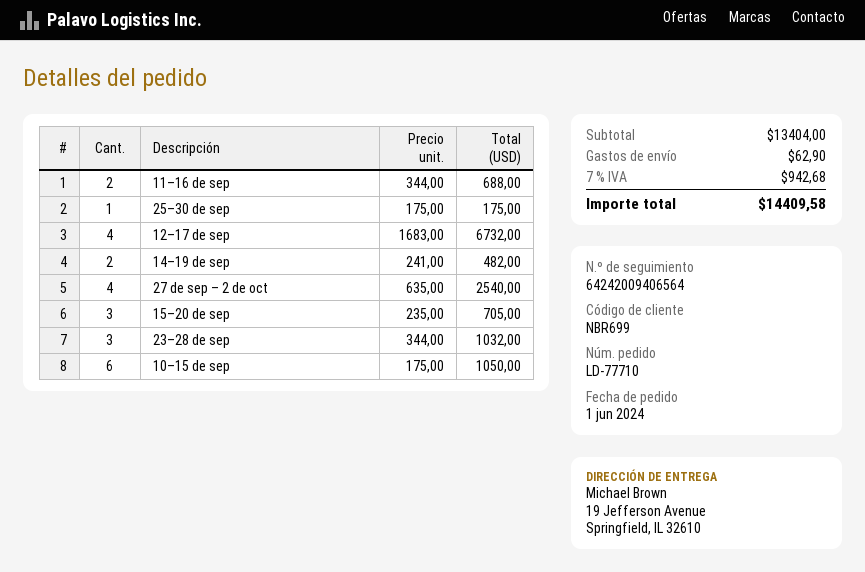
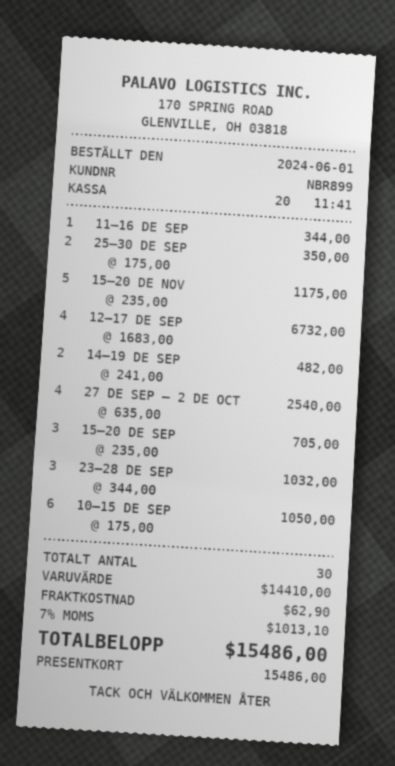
customer number: NBR699 -> NBR899
11–16 de sep: 2 x 344.00 = 688.00 -> 1 x 344.00 = 344.00
25–30 de sep: 1 x 175.00 = 175.00 -> 2 x 175.00 = 350.00
15–20 DE NOV: none -> 5 x 235.00 = 1175.00
subtotal: 13404.00 -> 14410.00
tax: 7% = 942.68 -> 7% = 1013.10
total: 14409.58 -> 15486.00

